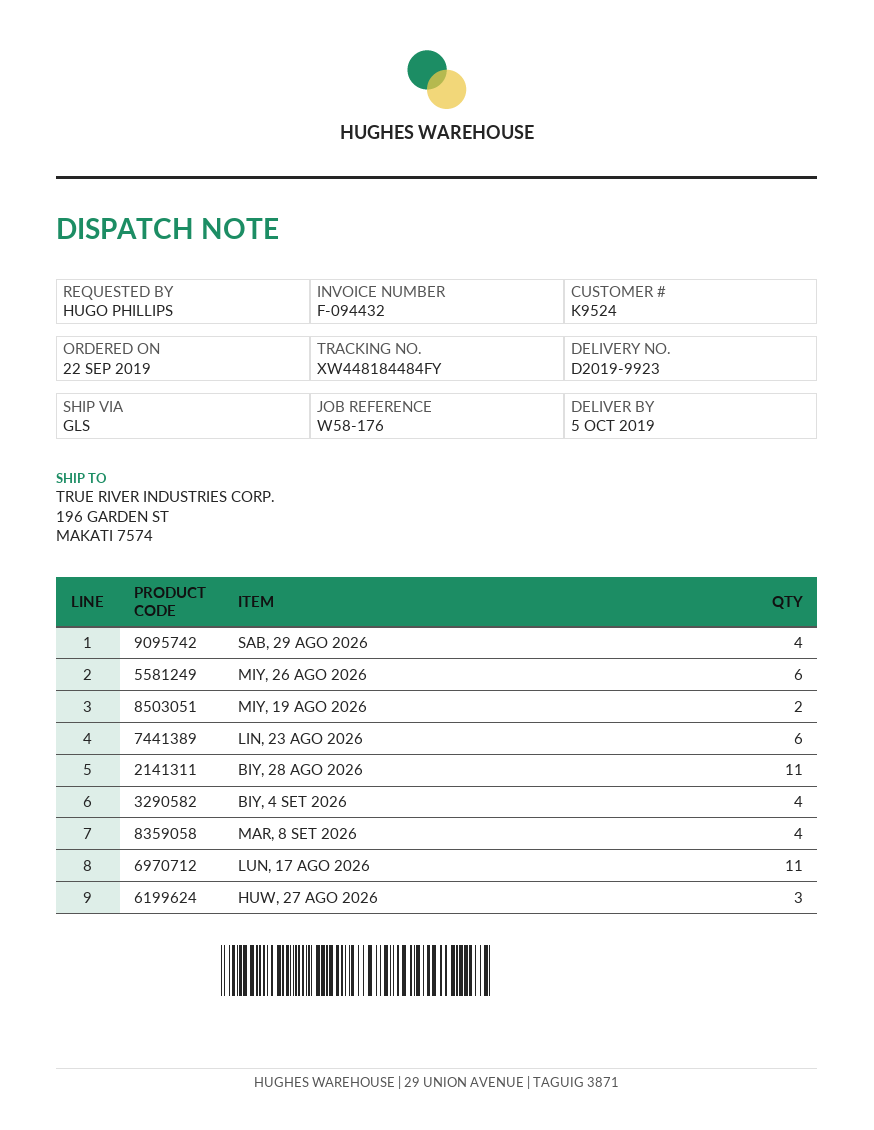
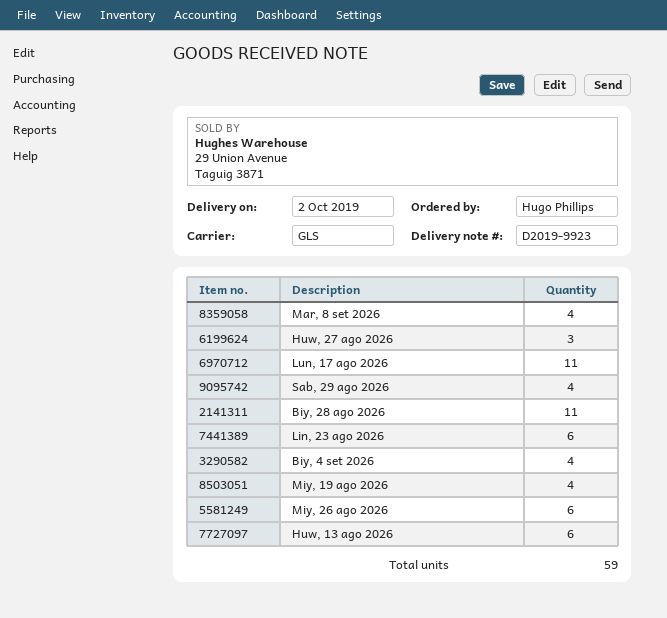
delivery date: 2019-10-05 -> 2019-10-02
MIY, 19 AGO 2026: 2 -> 4
Huw, 13 ago 2026: none -> 6

